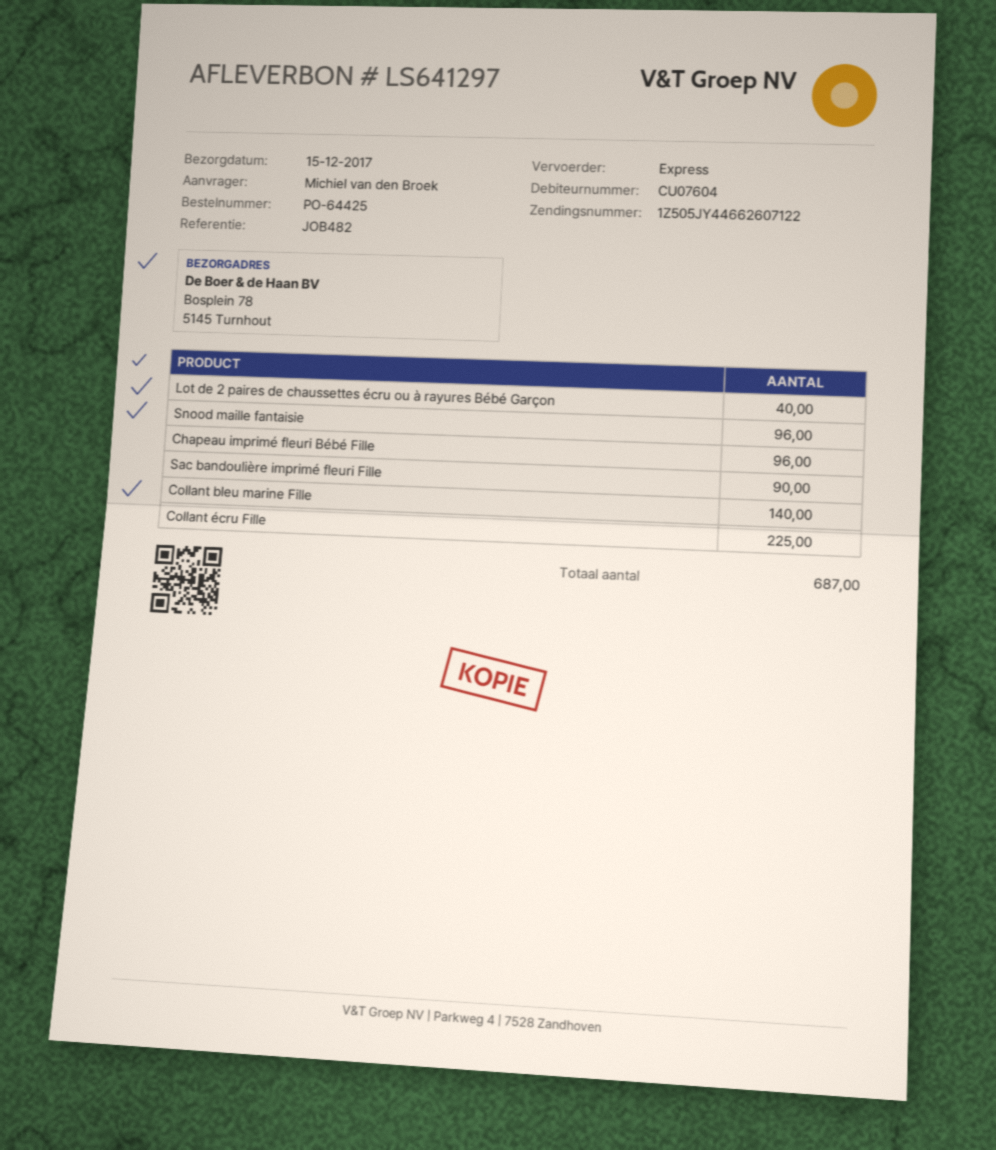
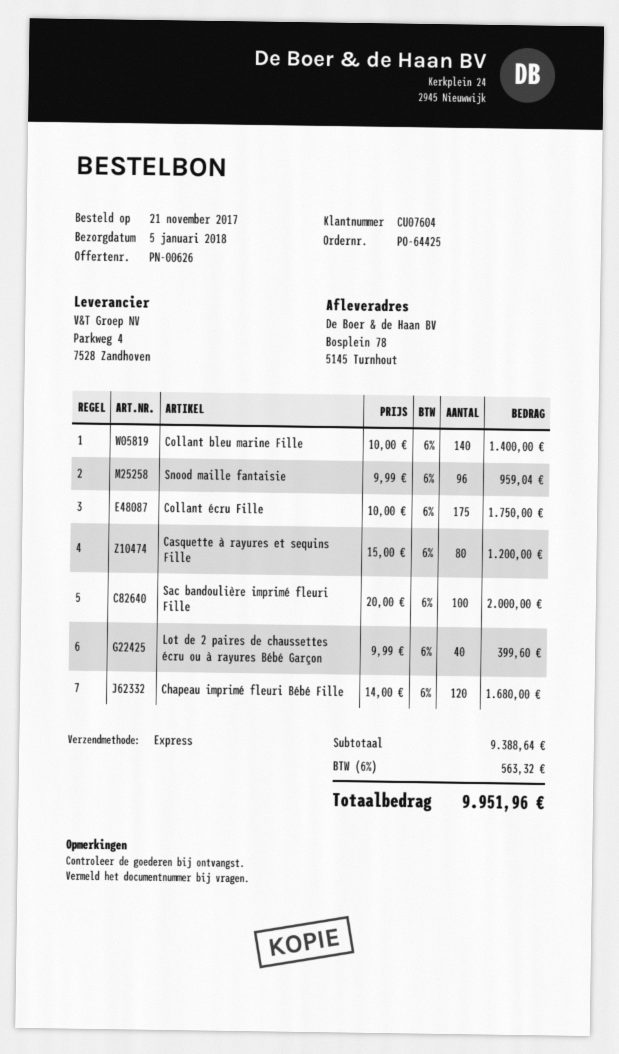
delivery date: 2017-12-15 -> 2018-01-05
Chapeau imprimé fleuri Bébé Fille: 96 -> 120
Sac bandoulière imprimé fleuri Fille: 90 -> 100
Collant écru Fille: 225 -> 175
Casquette à rayures et sequins Fille: none -> 80

